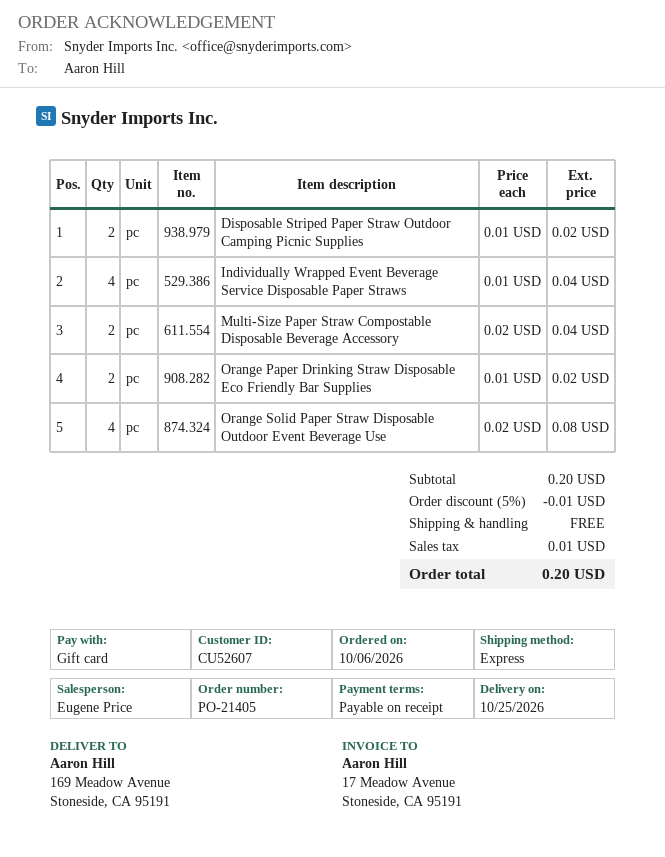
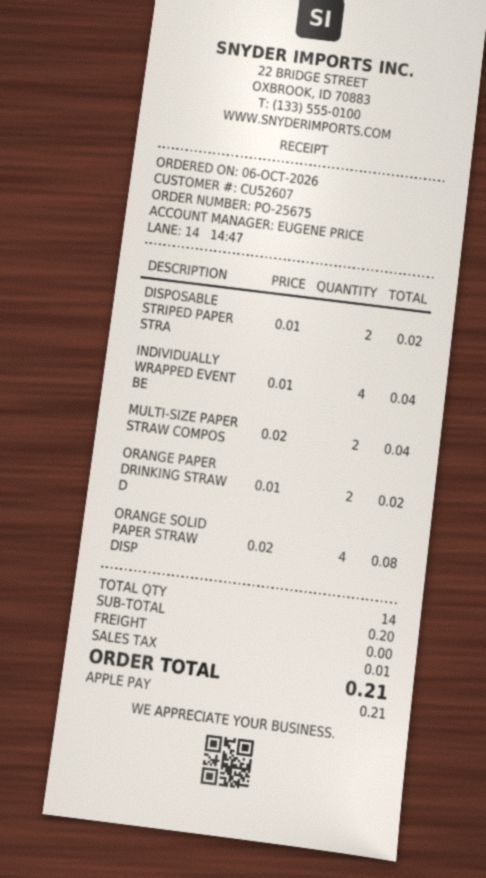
order number: PO-21405 -> PO-25675
payment method: gift card -> Apple Pay
discount: 5% = 0.01 -> none
total: 0.20 -> 0.21

